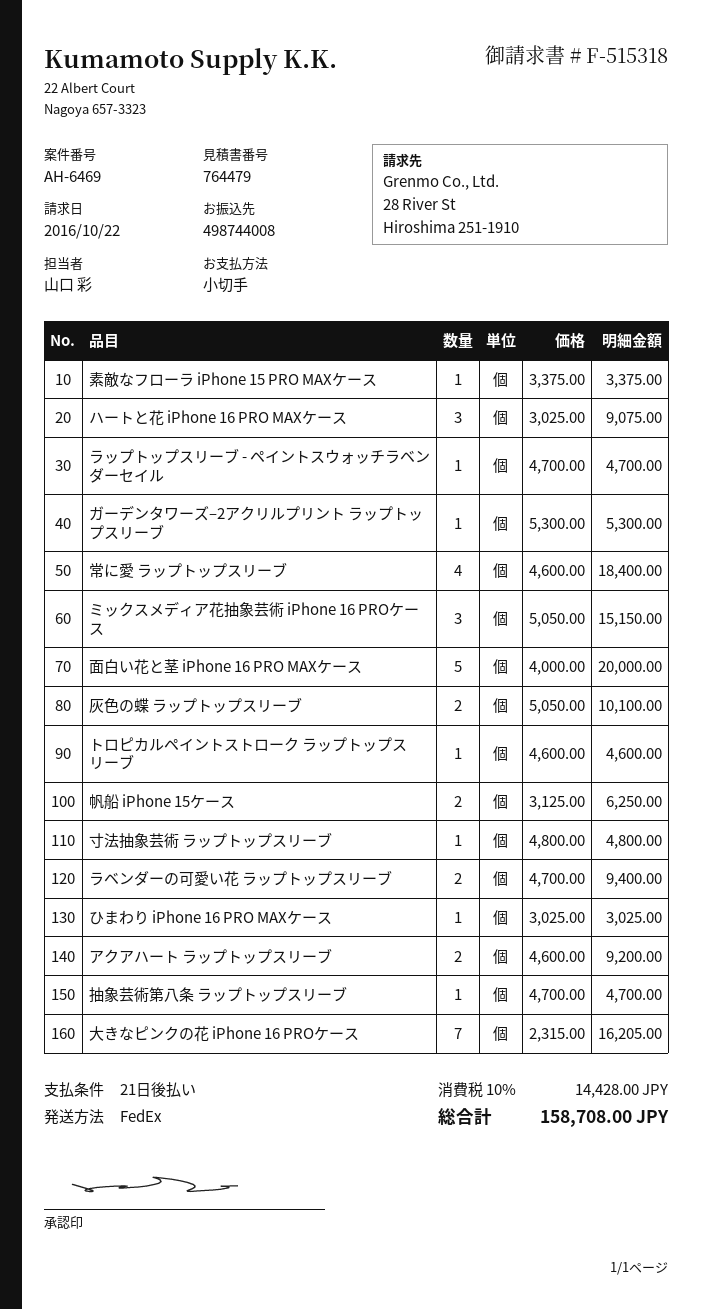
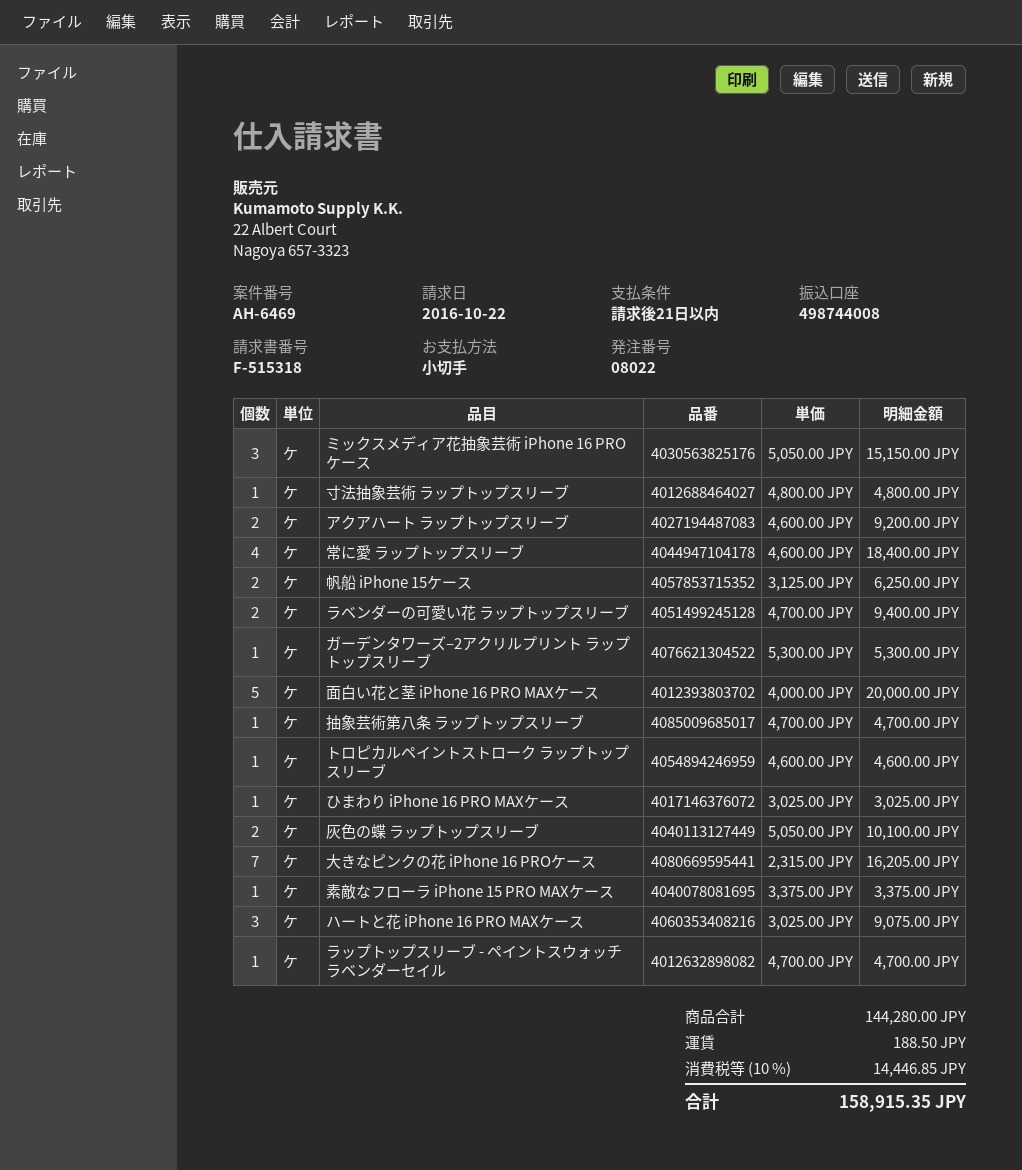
shipping: none -> 188.50
tax: 10% = 14428.00 -> 10% = 14446.85
total: 158708.00 -> 158915.35

